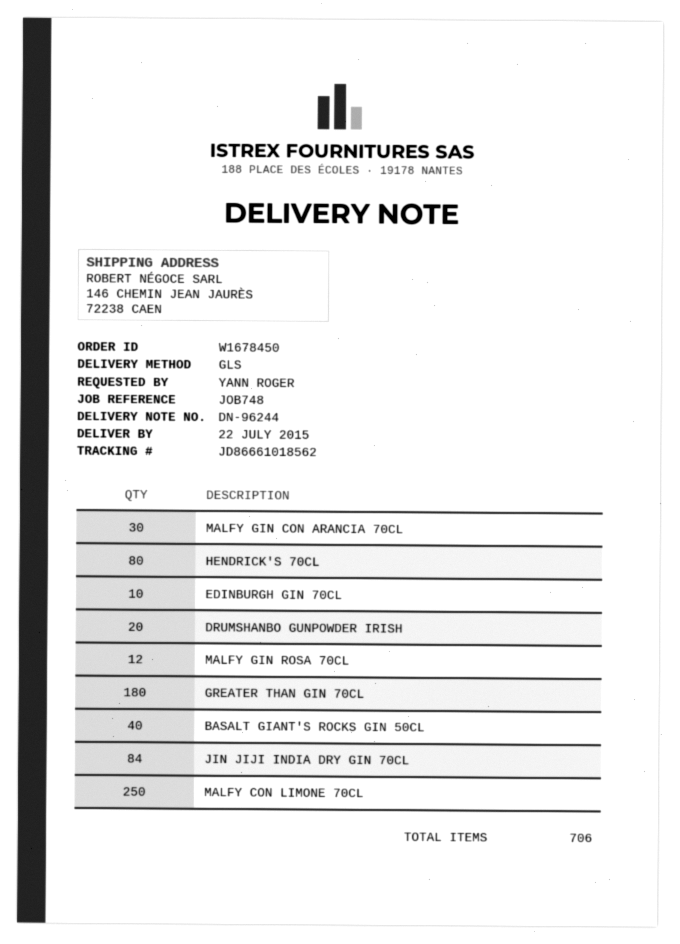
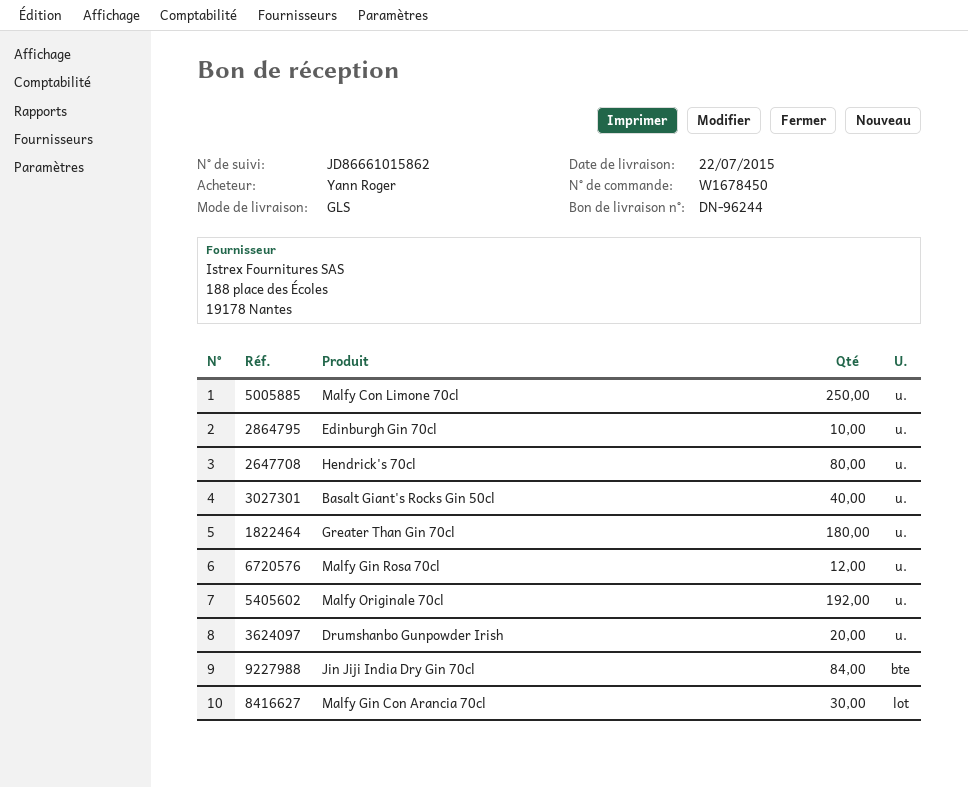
tracking number: JD86661018562 -> JD86661015862
Malfy Originale 70cl: none -> 192

